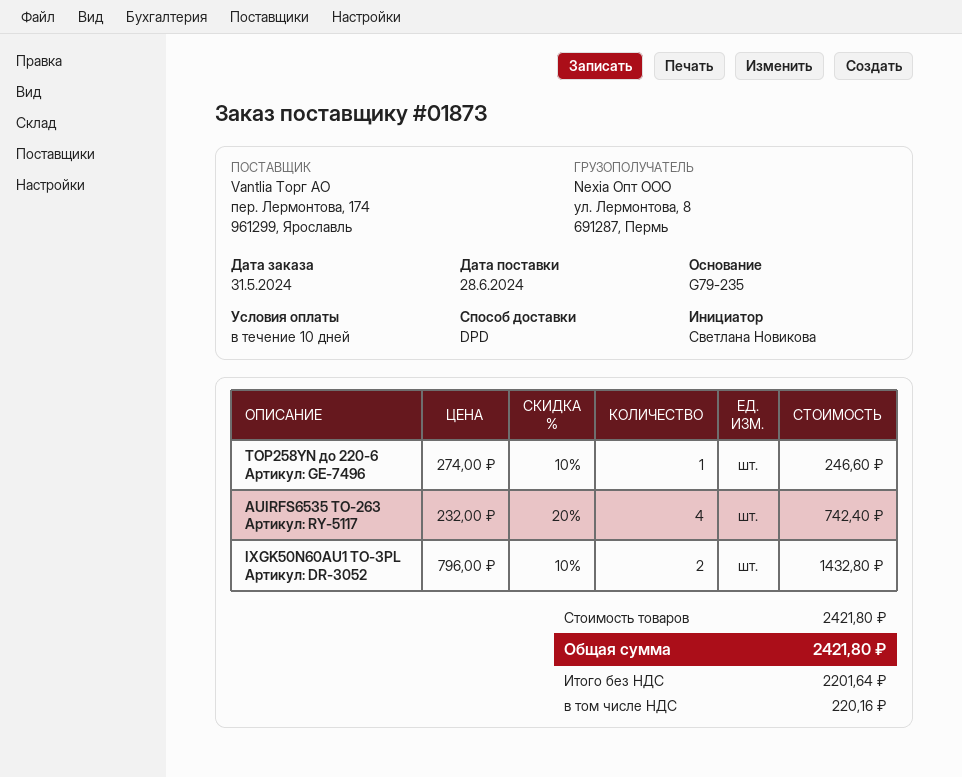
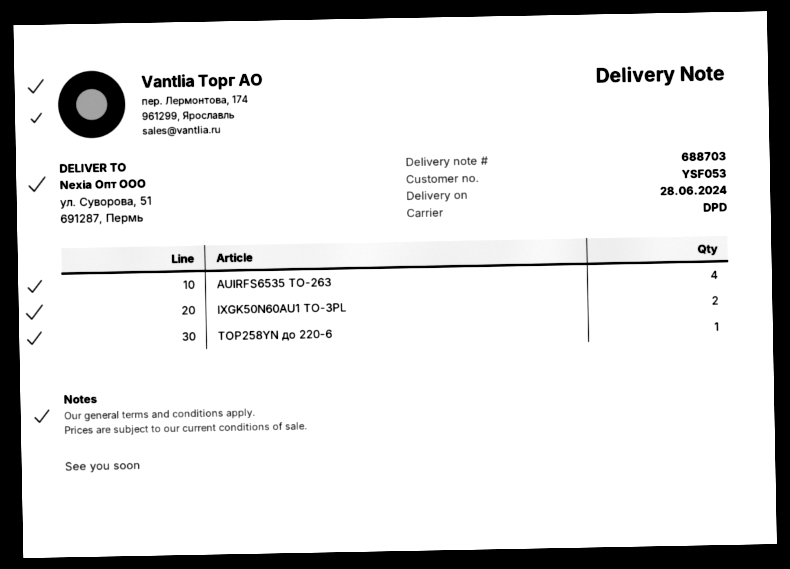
ship to: ул. Лермонтова, 8, 691287, Пермь -> ул. Суворова, 51, 691287, Пермь

